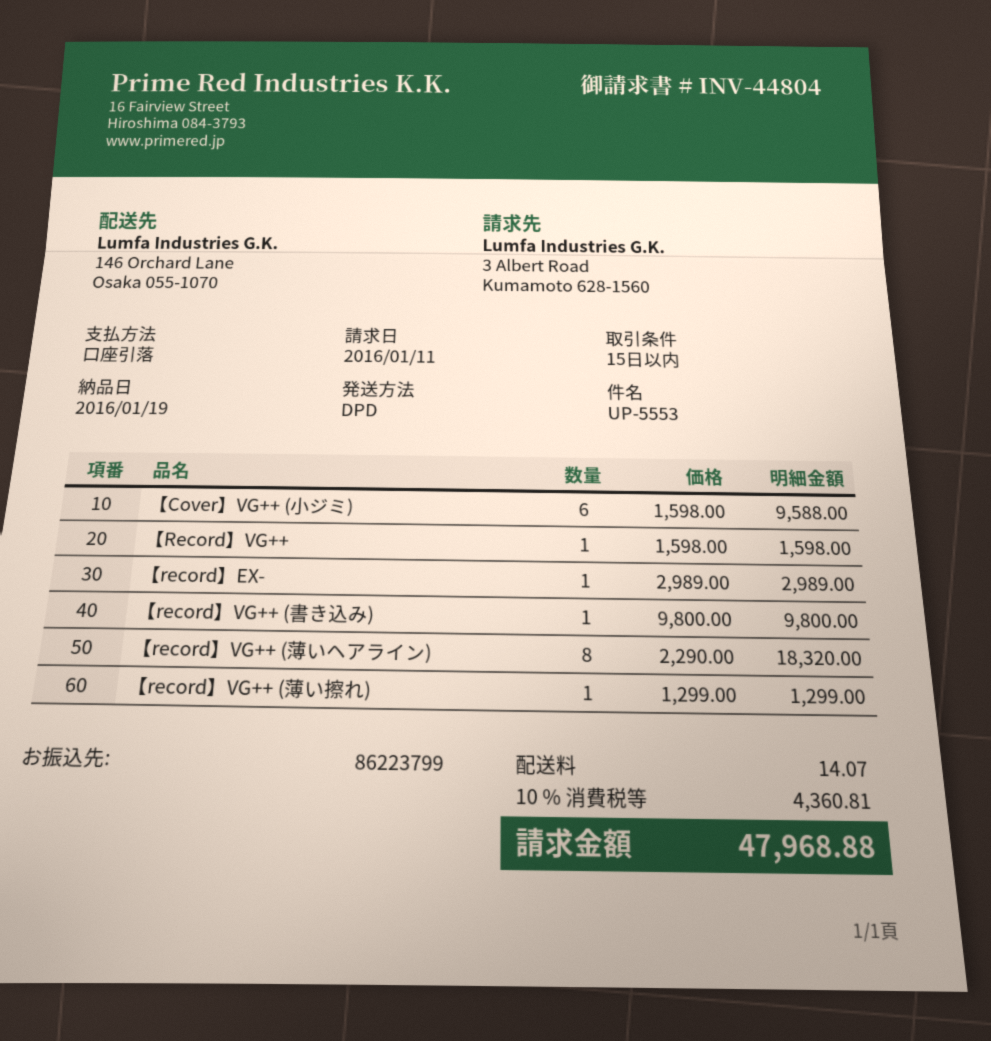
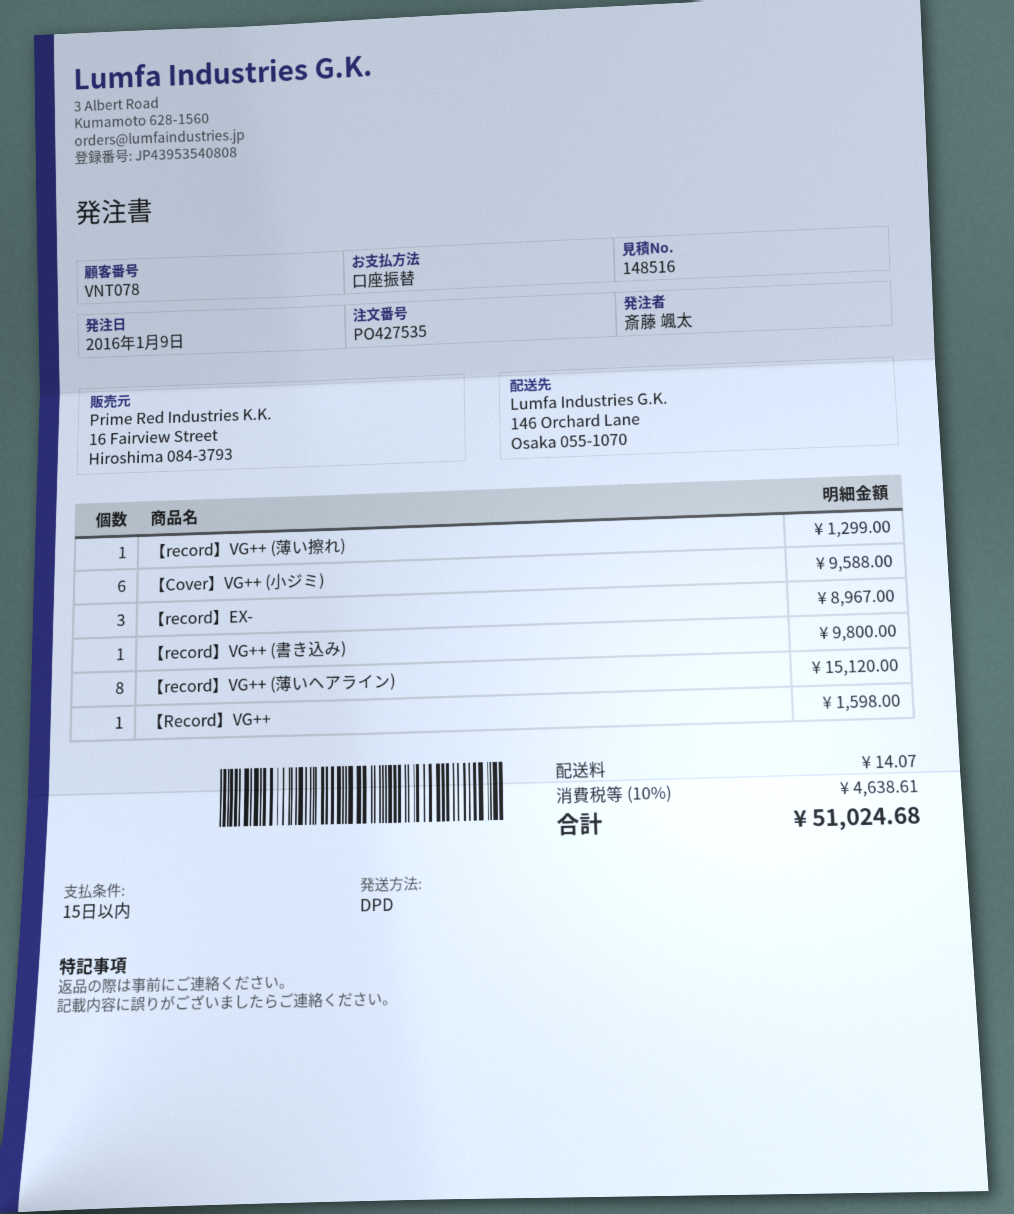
【record】EX-: 1 for 2989.00 -> 3 for 8967.00
【record】VG++ (薄いヘアライン): 8 for 18320.00 -> 8 for 15120.00
tax: 10% = 4360.81 -> 10% = 4638.61
total: 47968.88 -> 51024.68

